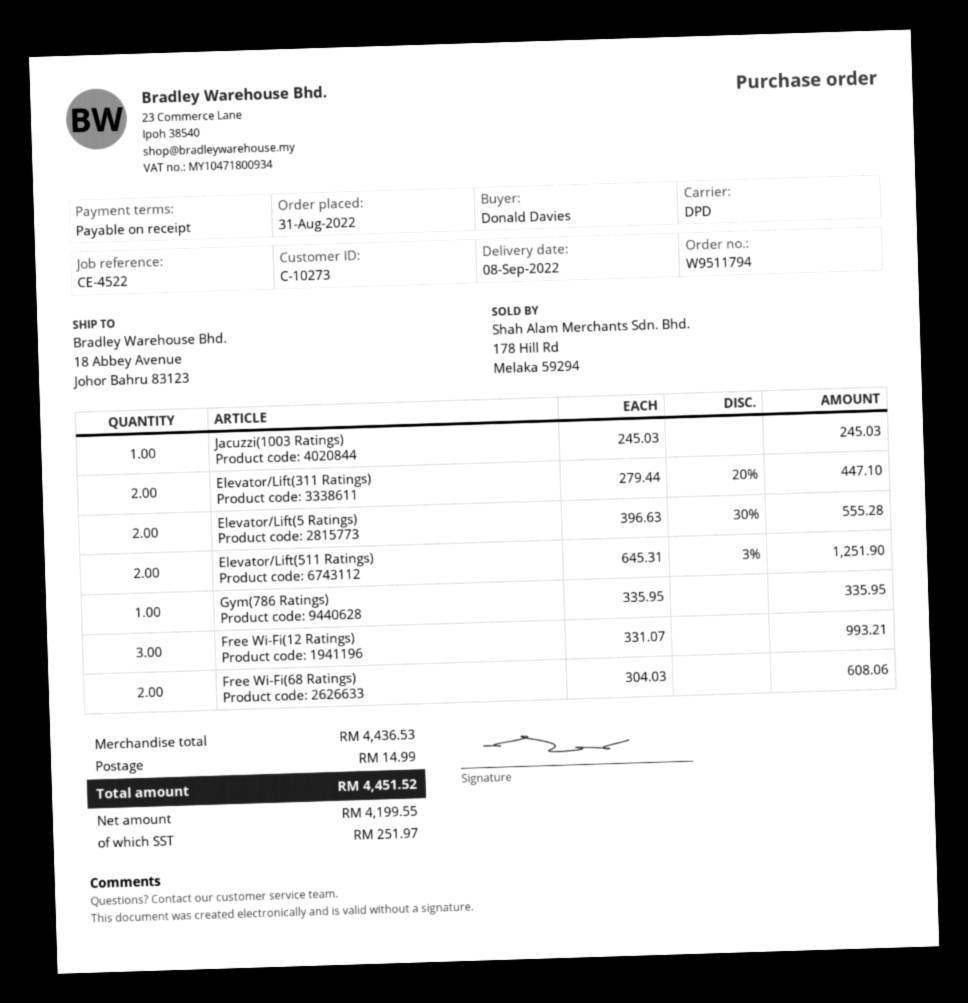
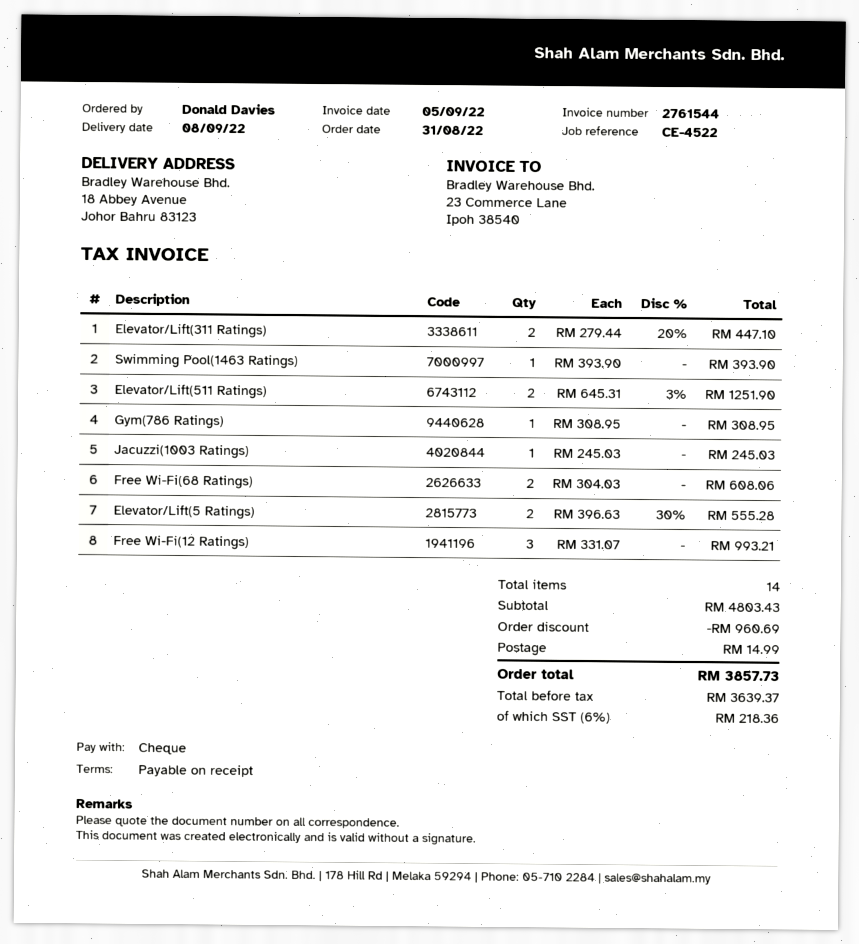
Gym(786 Ratings): 1 x 335.95 = 335.95 -> 1 x 308.95 = 308.95
Swimming Pool(1463 Ratings): none -> 1 x 393.90 = 393.90
subtotal: 4436.53 -> 4803.43
discount: none -> 960.69
net: 4199.55 -> 3639.37
tax: 251.97 -> 218.36
total: 4451.52 -> 3857.73

